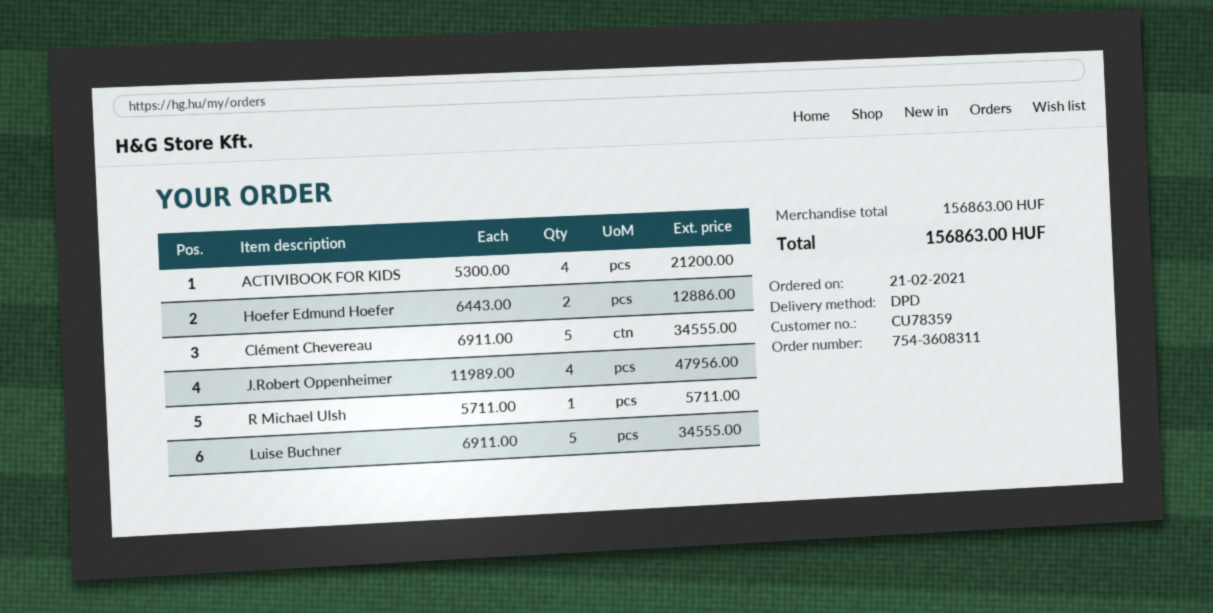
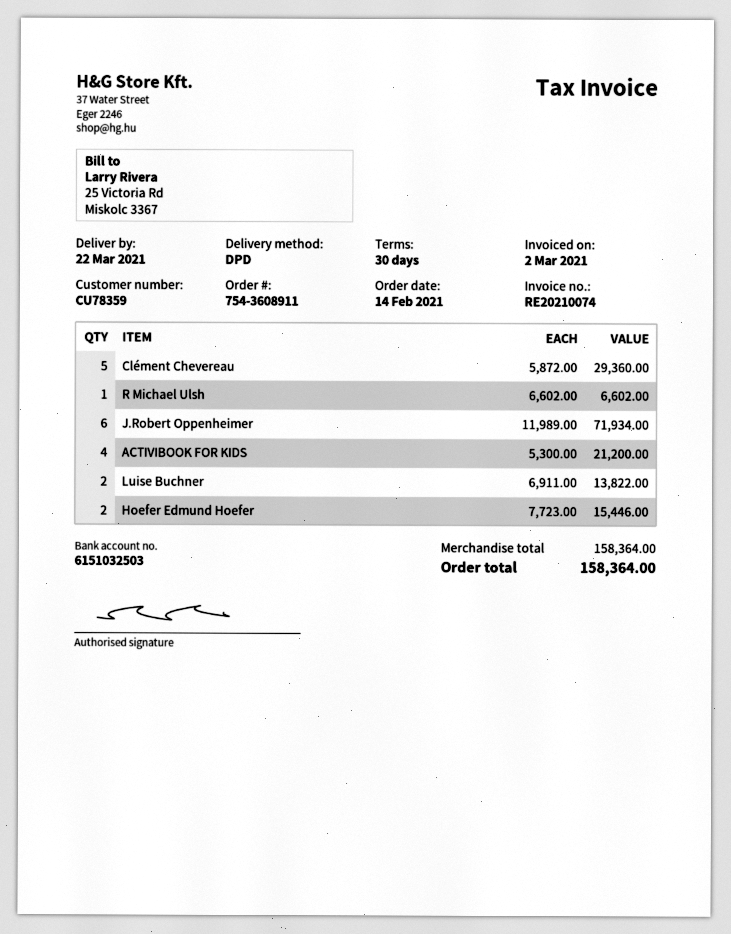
order number: 754-3608311 -> 754-3608911
order date: 2021-02-21 -> 2021-02-14
Hoefer Edmund Hoefer: 2 x 6443.00 = 12886.00 -> 2 x 7723.00 = 15446.00
Clément Chevereau: 5 x 6911.00 = 34555.00 -> 5 x 5872.00 = 29360.00
J.Robert Oppenheimer: 4 x 11989.00 = 47956.00 -> 6 x 11989.00 = 71934.00
R Michael Ulsh: 1 x 5711.00 = 5711.00 -> 1 x 6602.00 = 6602.00
Luise Buchner: 5 x 6911.00 = 34555.00 -> 2 x 6911.00 = 13822.00
subtotal: 156863.00 -> 158364.00
total: 156863.00 -> 158364.00

